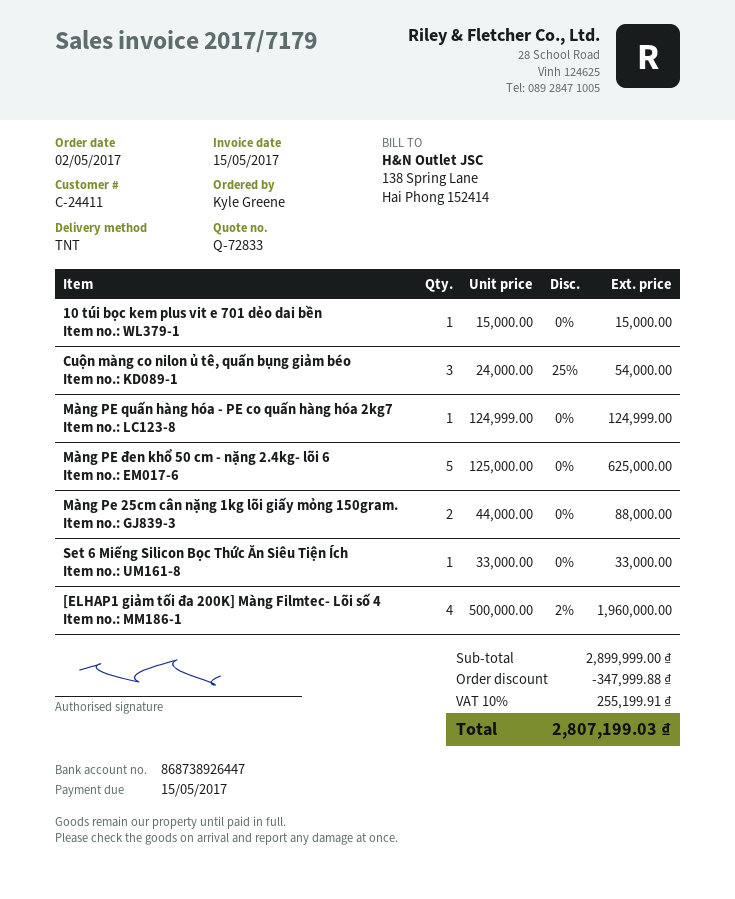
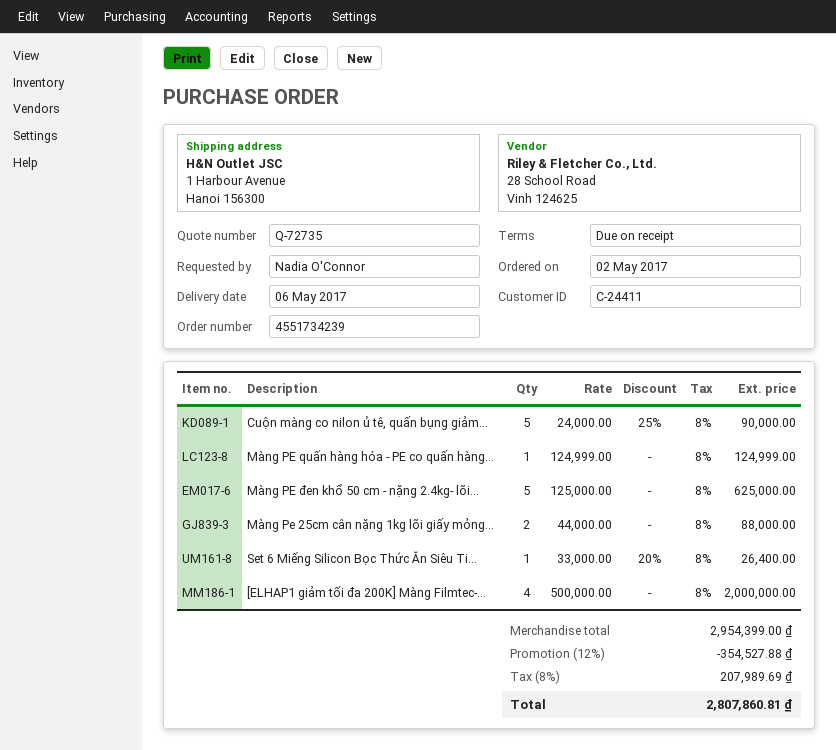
quote number: Q-72833 -> Q-72735
ordered by: Kyle Greene -> Nadia O'Connor
10 túi bọc kem plus vit e 701 dẻo dai bền: 1 x 15000.00 = 15000.00 -> none
Cuộn màng co nilon ủ tê, quấn bụng giảm béo: 3 x 24000.00 - 25% = 54000.00 -> 5 x 24000.00 - 25% = 90000.00
Set 6 Miếng Silicon Bọc Thức Ăn Siêu Tiện Ích: 1 x 33000.00 = 33000.00 -> 1 x 33000.00 - 20% = 26400.00
[ELHAP1 giảm tối đa 200K] Màng Filmtec- Lõi số 4: 4 x 500000.00 - 2% = 1960000.00 -> 4 x 500000.00 = 2000000.00
subtotal: 2899999.00 -> 2954399.00
discount: 347999.88 -> 354527.88
tax: 10% = 255199.91 -> 8% = 207989.69
total: 2807199.03 -> 2807860.81

